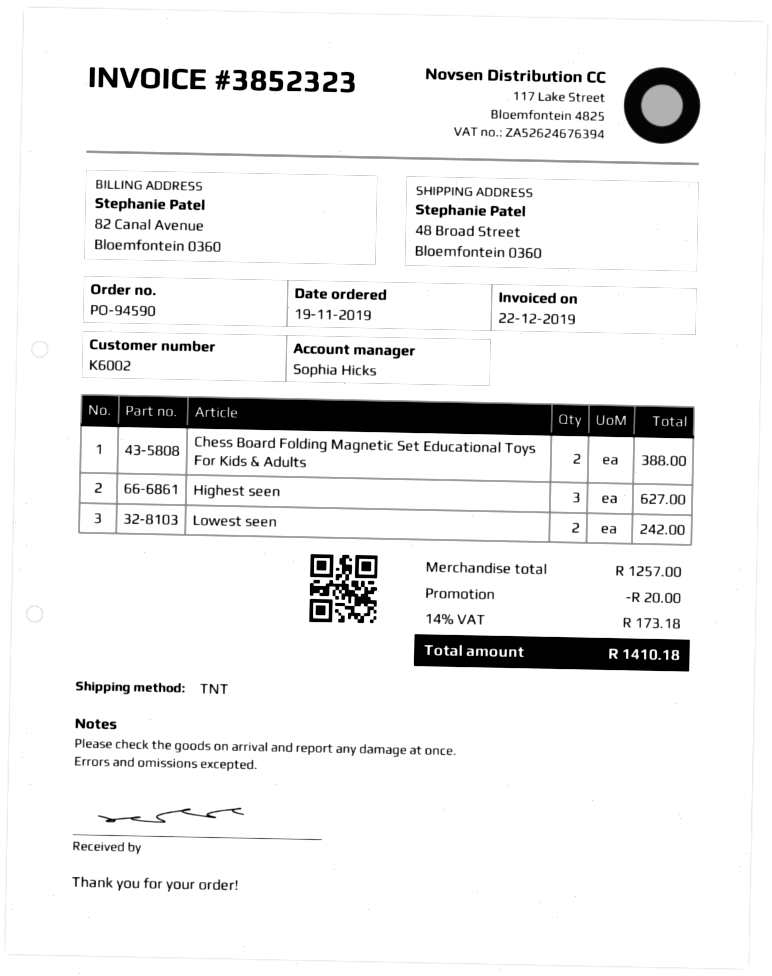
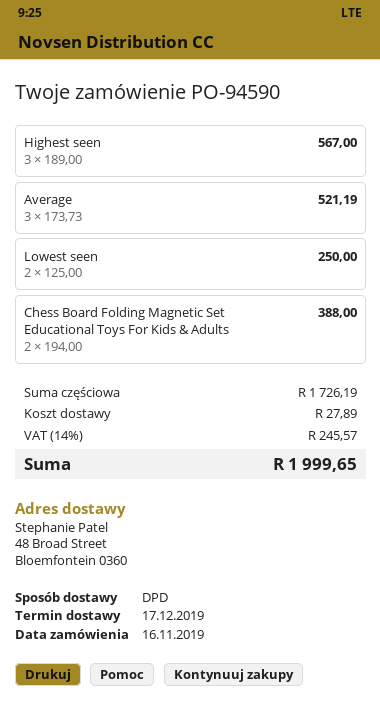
order date: 2019-11-19 -> 2019-11-16
shipping method: TNT -> DPD
Highest seen: 3 for 627.00 -> 3 for 567.00
Lowest seen: 2 for 242.00 -> 2 for 250.00
Average: none -> 3 for 521.19
subtotal: 1257.00 -> 1726.19
discount: 20.00 -> none
shipping: none -> 27.89
tax: 14% = 173.18 -> 14% = 245.57
total: 1410.18 -> 1999.65

